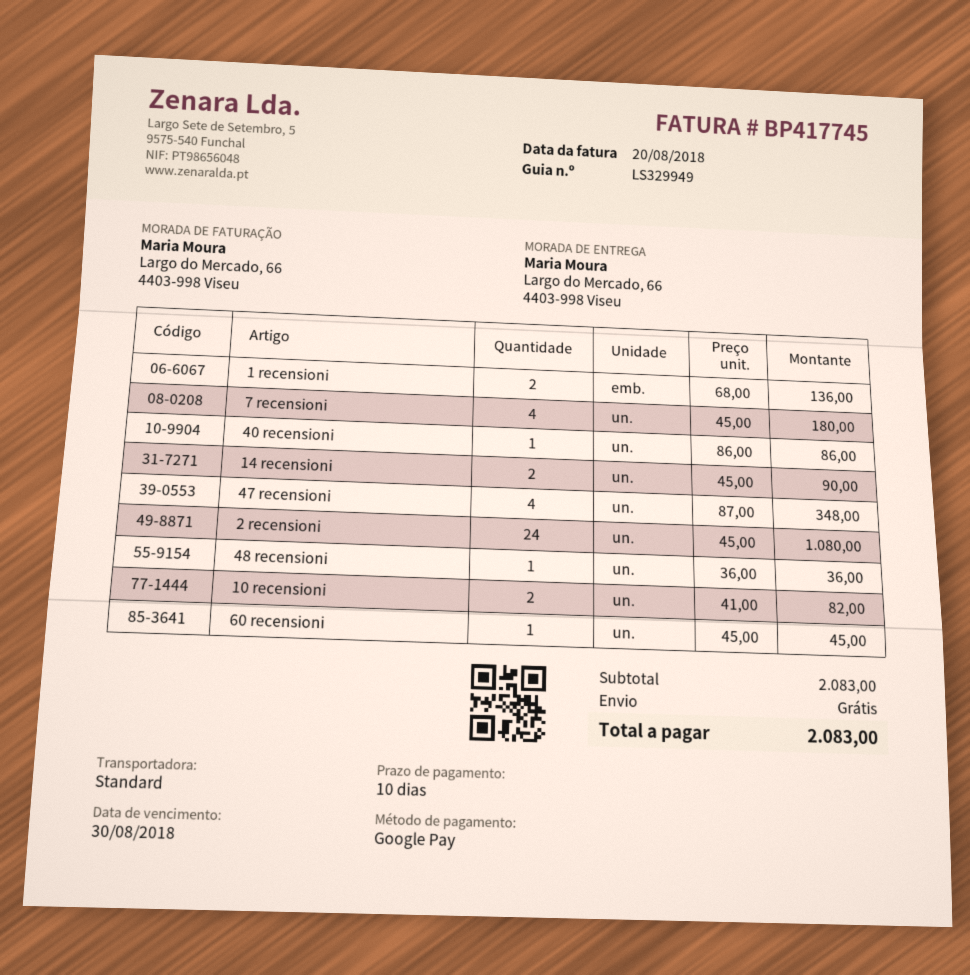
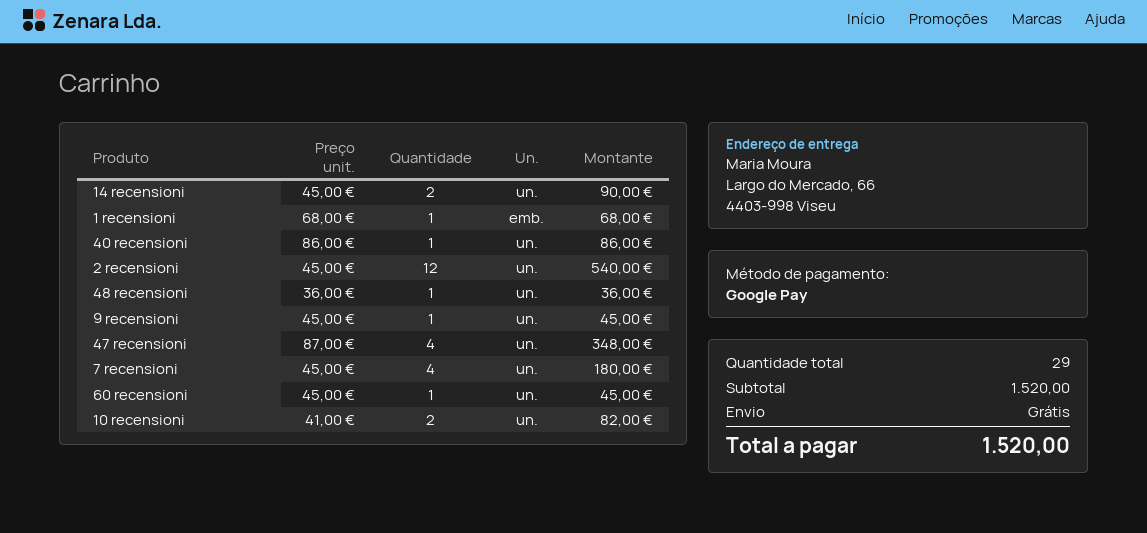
1 recensioni: 2 x 68.00 = 136.00 -> 1 x 68.00 = 68.00
2 recensioni: 24 x 45.00 = 1080.00 -> 12 x 45.00 = 540.00
9 recensioni: none -> 1 x 45.00 = 45.00
subtotal: 2083.00 -> 1520.00
total: 2083.00 -> 1520.00

